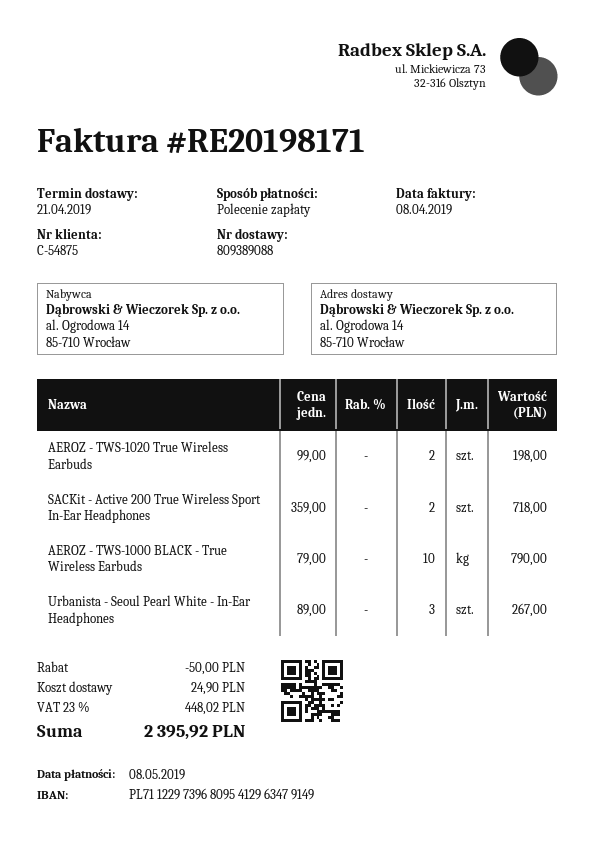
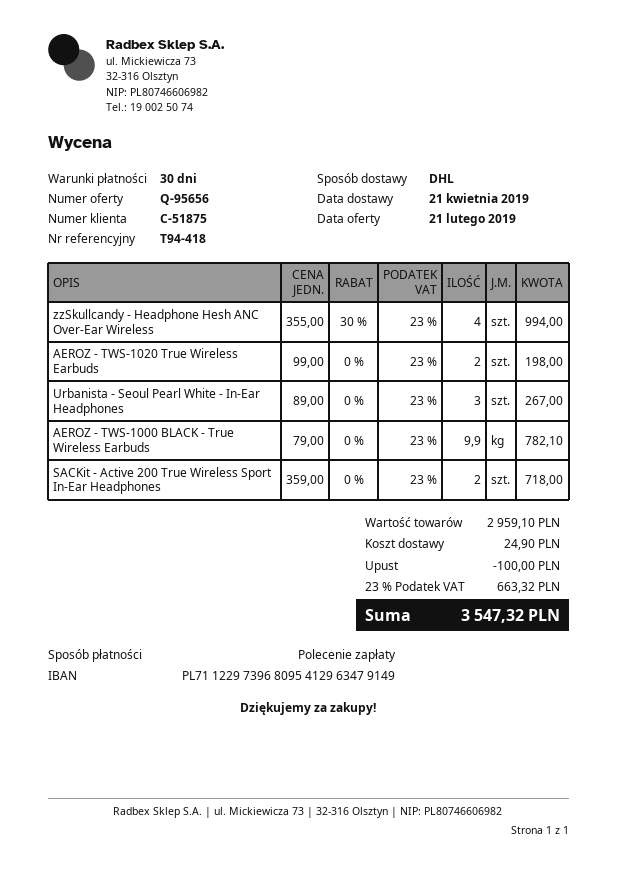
customer number: C-54875 -> C-51875
AEROZ - TWS-1000 BLACK - True Wireless Earbuds: 10 x 79.00 = 790.00 -> 9.9 x 79.00 = 782.10
zzSkullcandy - Headphone Hesh ANC Over-Ear Wireless: none -> 4 x 355.00 - 30% = 994.00
discount: 50.00 -> 100.00
tax: 23% = 448.02 -> 23% = 663.32
total: 2395.92 -> 3547.32

